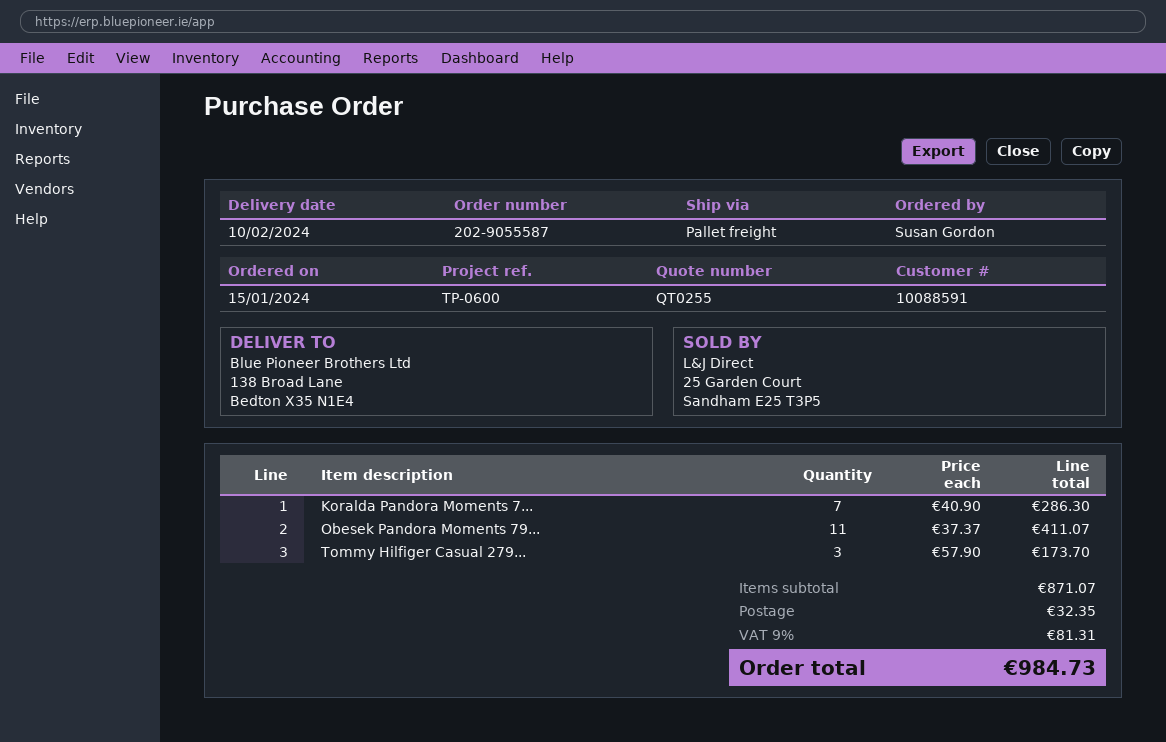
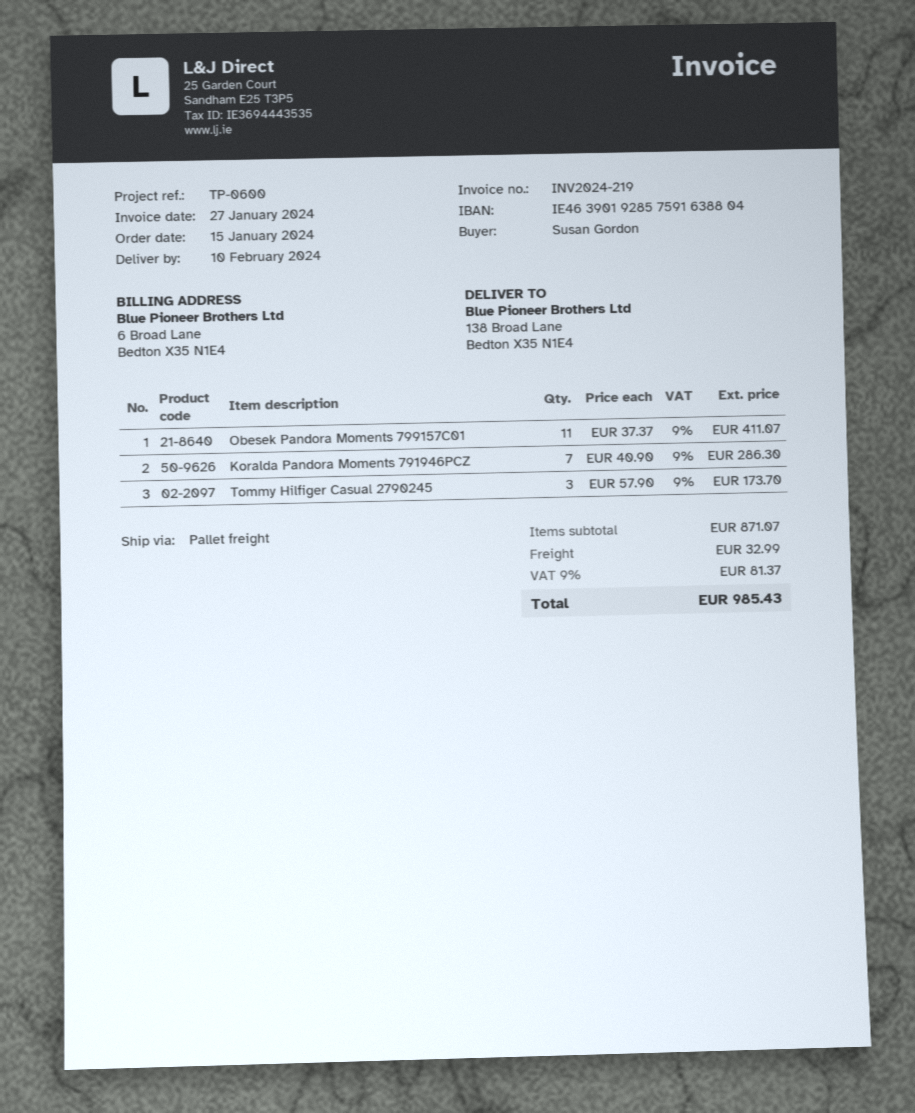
shipping: 32.35 -> 32.99
tax: 9% = 81.31 -> 9% = 81.37
total: 984.73 -> 985.43

